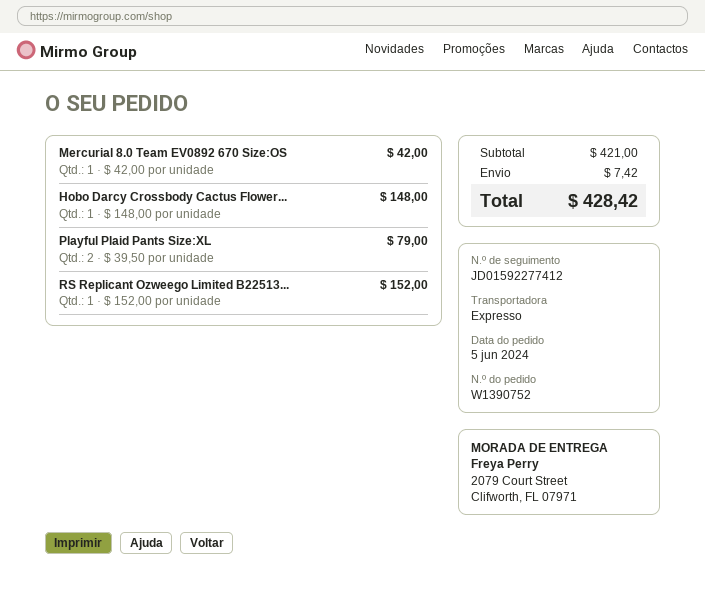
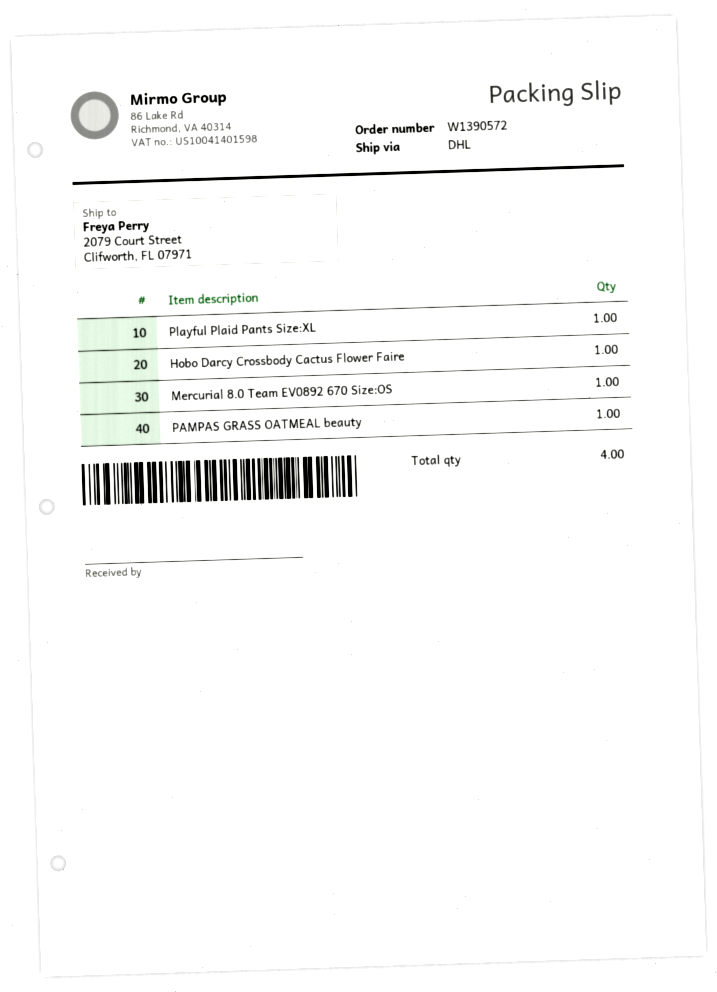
order number: W1390752 -> W1390572
shipping method: express -> DHL
Playful Plaid Pants Size:XL: 2 -> 1
RS Replicant Ozweego Limited B22513...: 1 -> none
PAMPAS GRASS OATMEAL beauty: none -> 1

